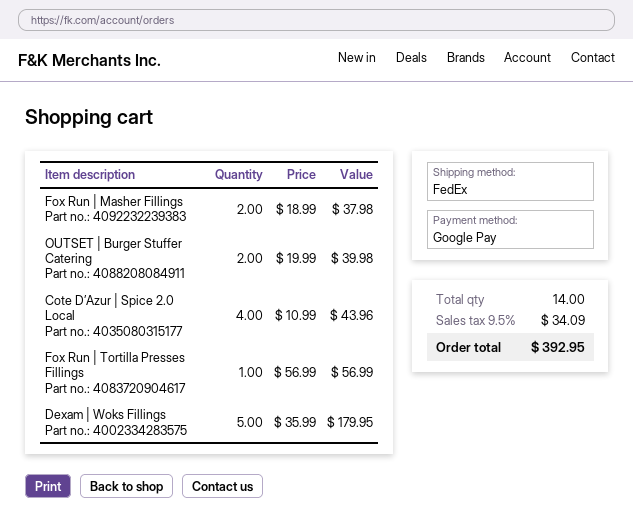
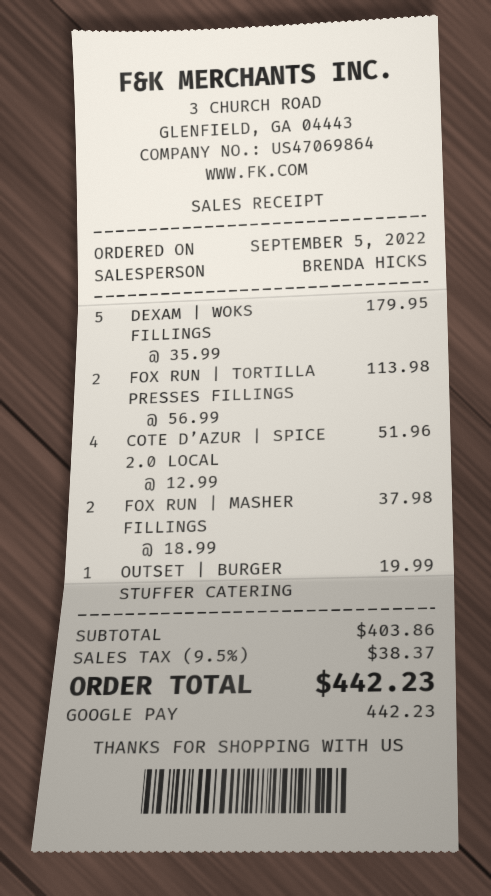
OUTSET | Burger Stuffer Catering: 2 x 19.99 = 39.98 -> 1 x 19.99 = 19.99
Cote D’Azur | Spice 2.0 Local: 4 x 10.99 = 43.96 -> 4 x 12.99 = 51.96
Fox Run | Tortilla Presses Fillings: 1 x 56.99 = 56.99 -> 2 x 56.99 = 113.98
tax: 9.5% = 34.09 -> 9.5% = 38.37
total: 392.95 -> 442.23

